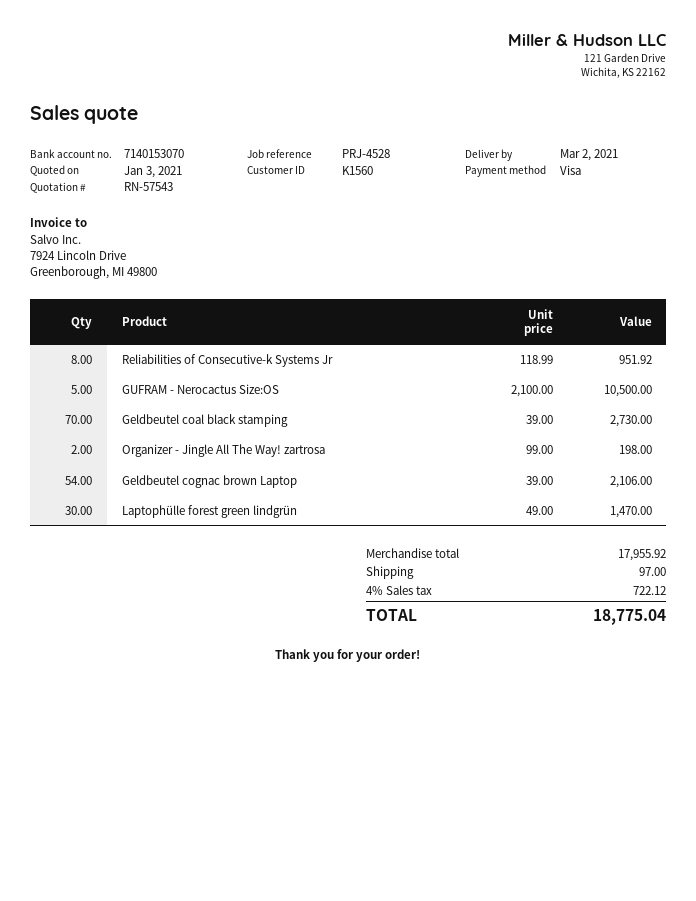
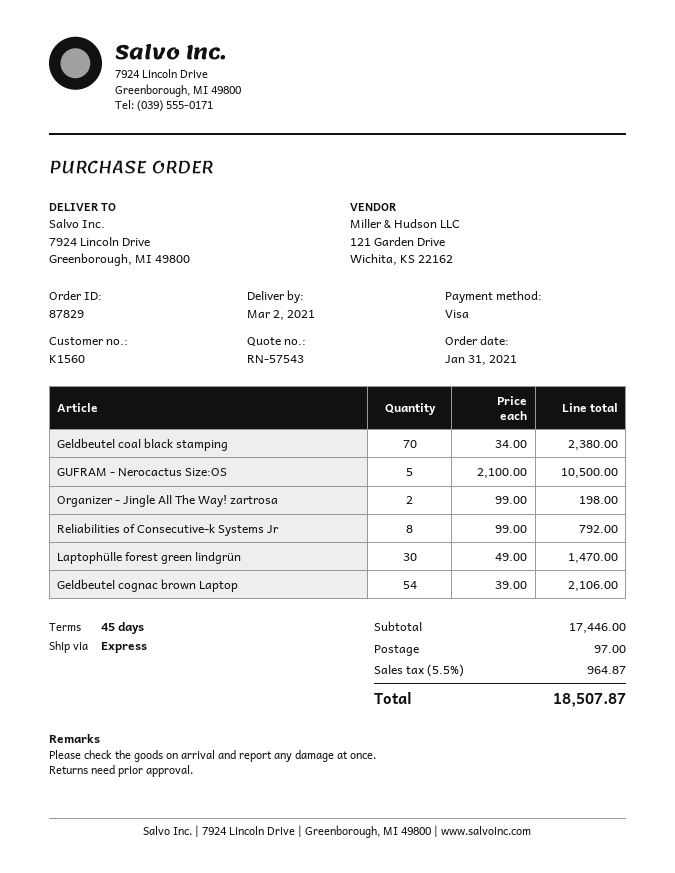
Reliabilities of Consecutive-k Systems Jr: 8 x 118.99 = 951.92 -> 8 x 99.00 = 792.00
Geldbeutel coal black stamping: 70 x 39.00 = 2730.00 -> 70 x 34.00 = 2380.00
subtotal: 17955.92 -> 17446.00
tax: 4% = 722.12 -> 5.5% = 964.87
total: 18775.04 -> 18507.87

